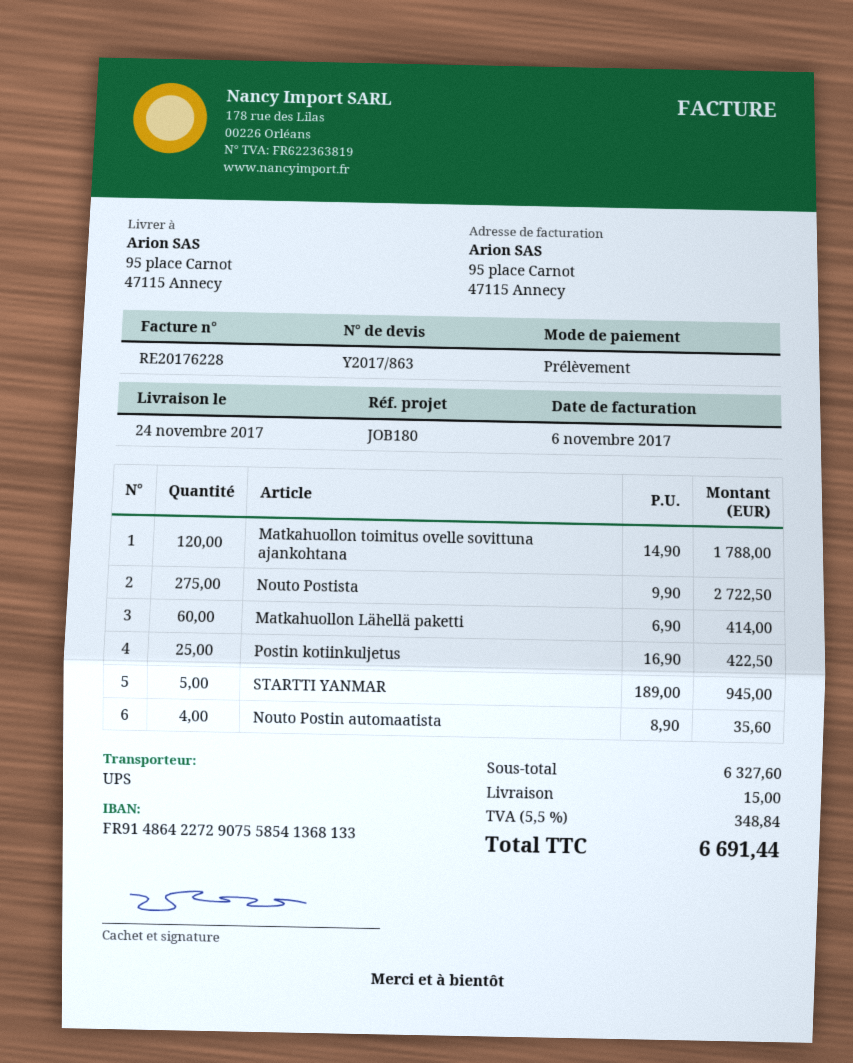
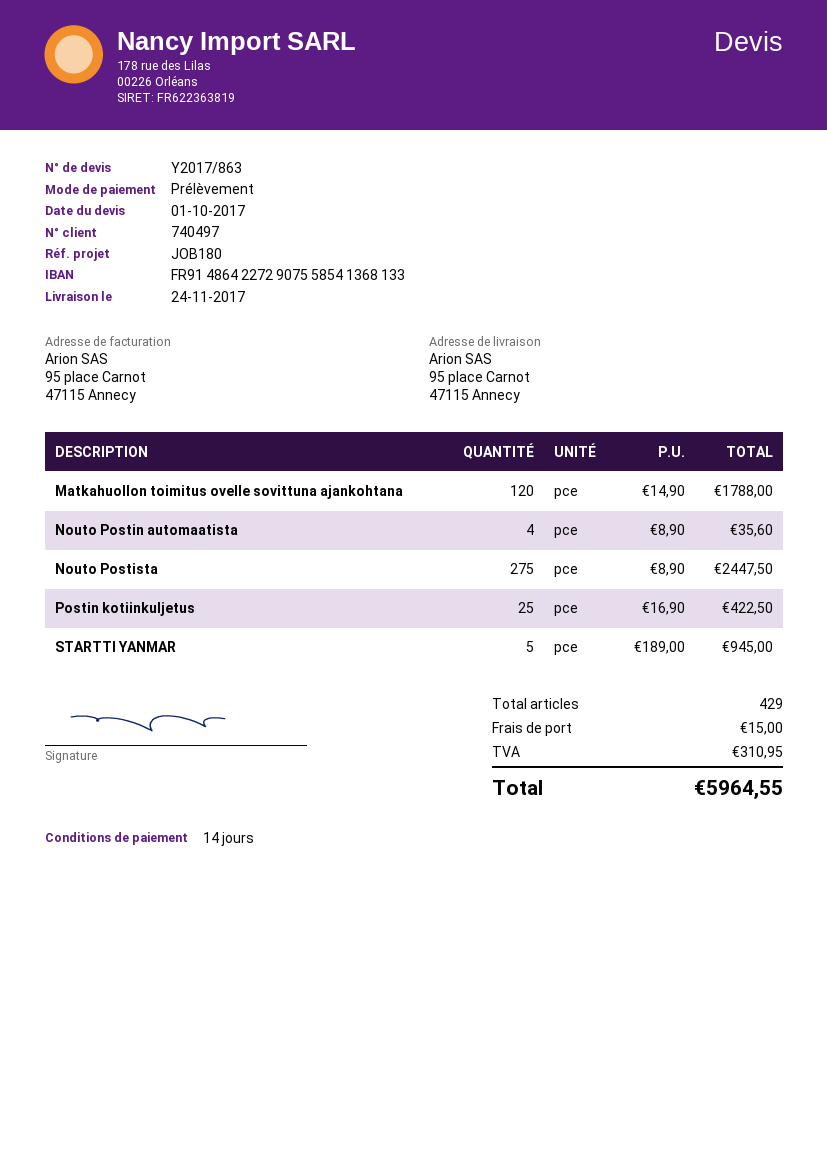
Nouto Postista: 275 x 9.90 = 2722.50 -> 275 x 8.90 = 2447.50
Matkahuollon Lähellä paketti: 60 x 6.90 = 414.00 -> none
tax: 348.84 -> 310.95
total: 6691.44 -> 5964.55

